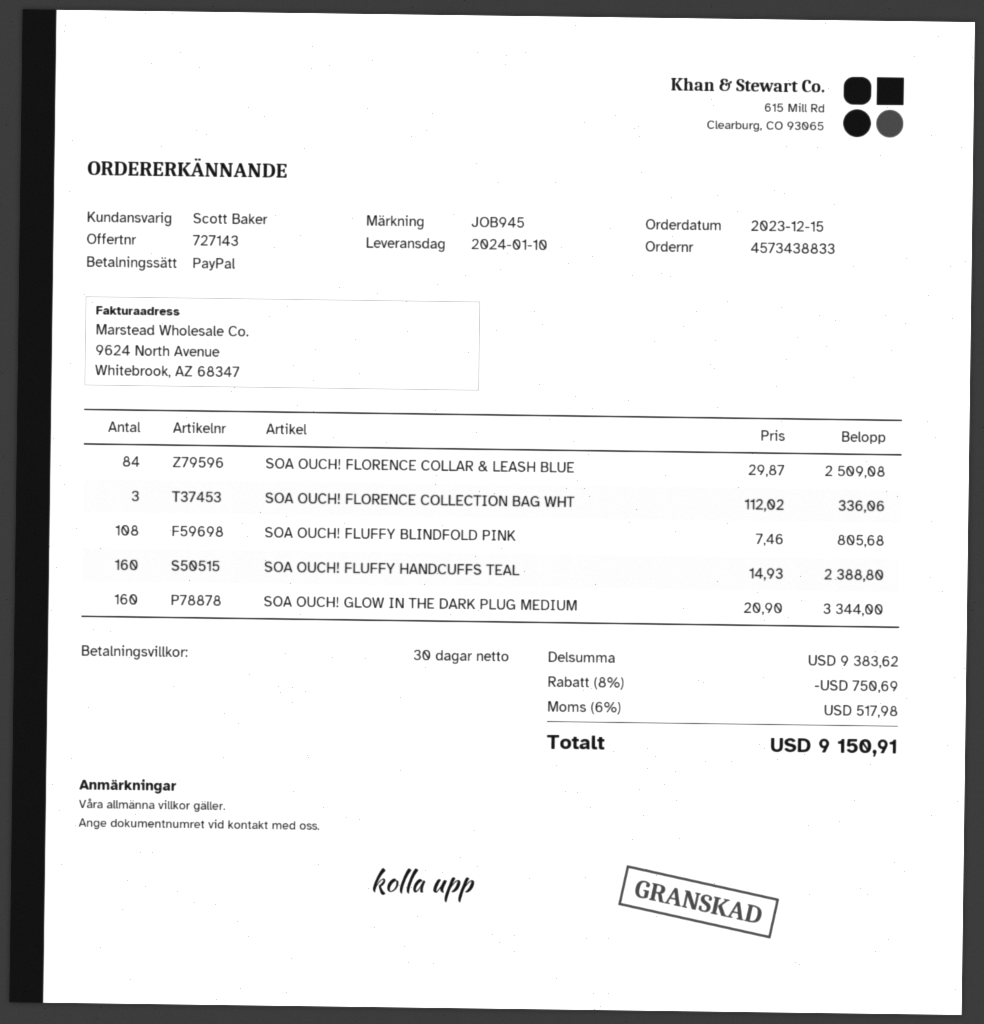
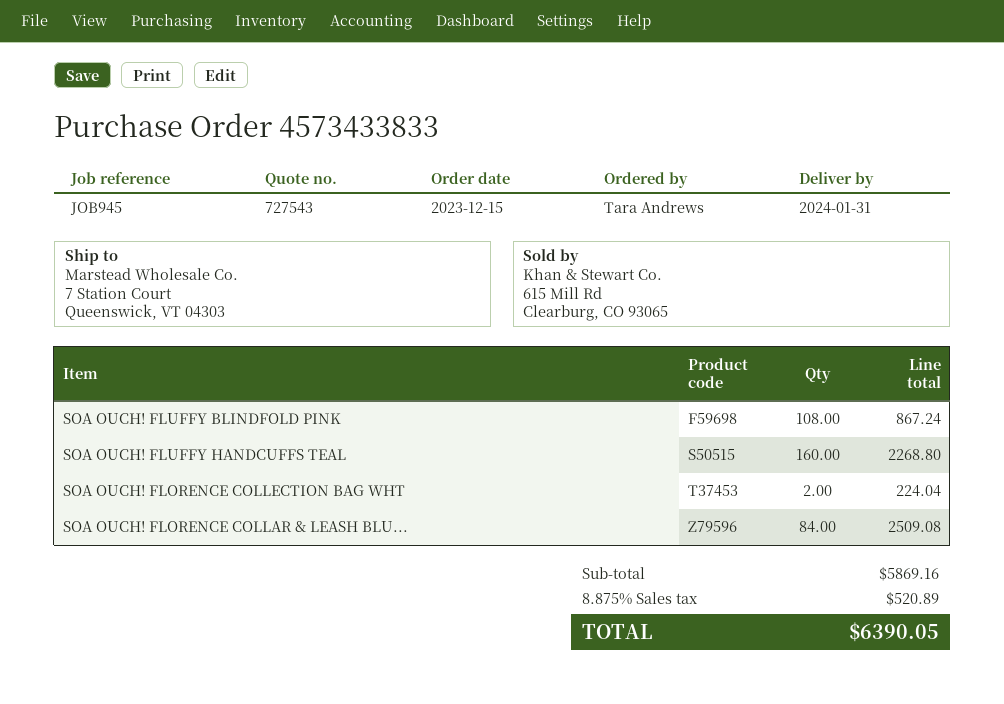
quote number: 727143 -> 727543
order number: 4573438833 -> 4573433833
delivery date: 2024-01-10 -> 2024-01-31
SOA OUCH! FLORENCE COLLECTION BAG WHT: 3 for 336.06 -> 2 for 224.04
SOA OUCH! FLUFFY BLINDFOLD PINK: 108 for 805.68 -> 108 for 867.24
SOA OUCH! FLUFFY HANDCUFFS TEAL: 160 for 2388.80 -> 160 for 2268.80
SOA OUCH! GLOW IN THE DARK PLUG MEDIUM: 160 for 3344.00 -> none
subtotal: 9383.62 -> 5869.16
discount: 8% = 750.69 -> none
tax: 6% = 517.98 -> 8.875% = 520.89
total: 9150.91 -> 6390.05

